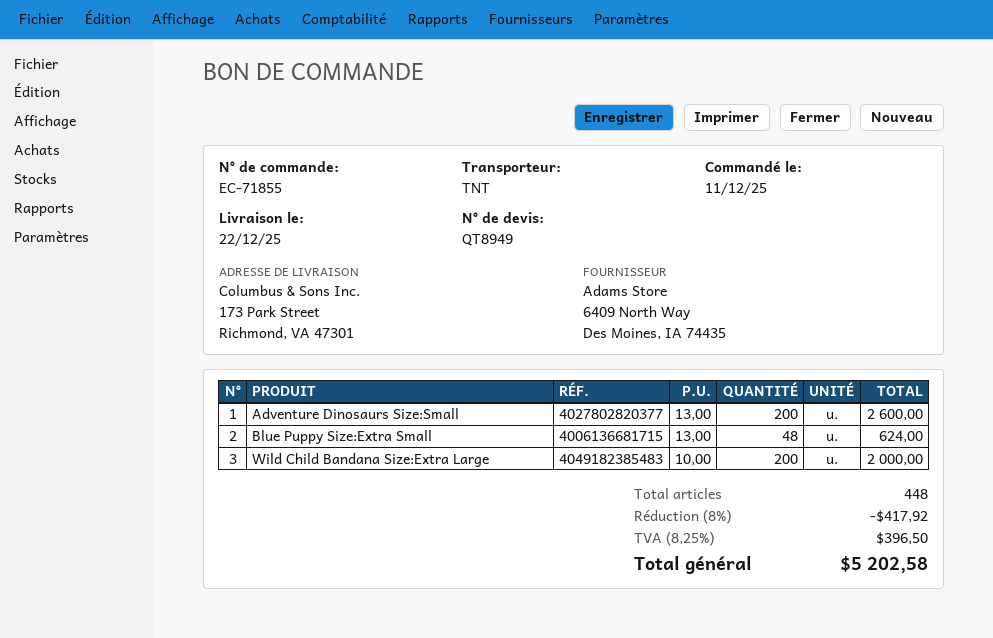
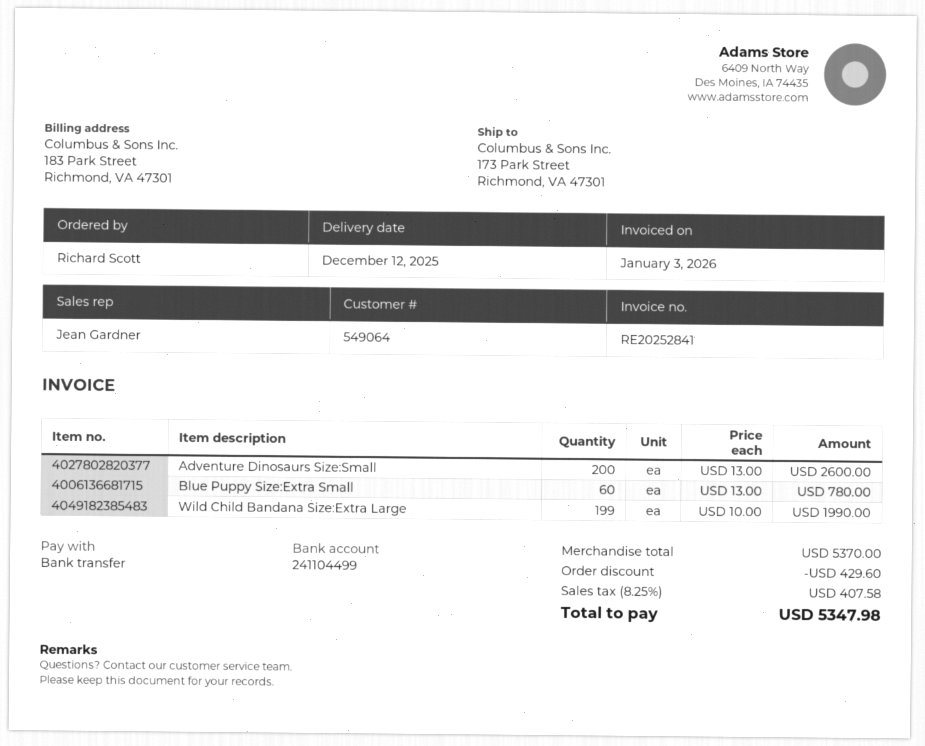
delivery date: 2025-12-22 -> 2025-12-12
Blue Puppy Size:Extra Small: 48 x 13.00 = 624.00 -> 60 x 13.00 = 780.00
Wild Child Bandana Size:Extra Large: 200 x 10.00 = 2000.00 -> 199 x 10.00 = 1990.00
discount: 417.92 -> 429.60
tax: 8.25% = 396.50 -> 8.25% = 407.58
total: 5202.58 -> 5347.98

